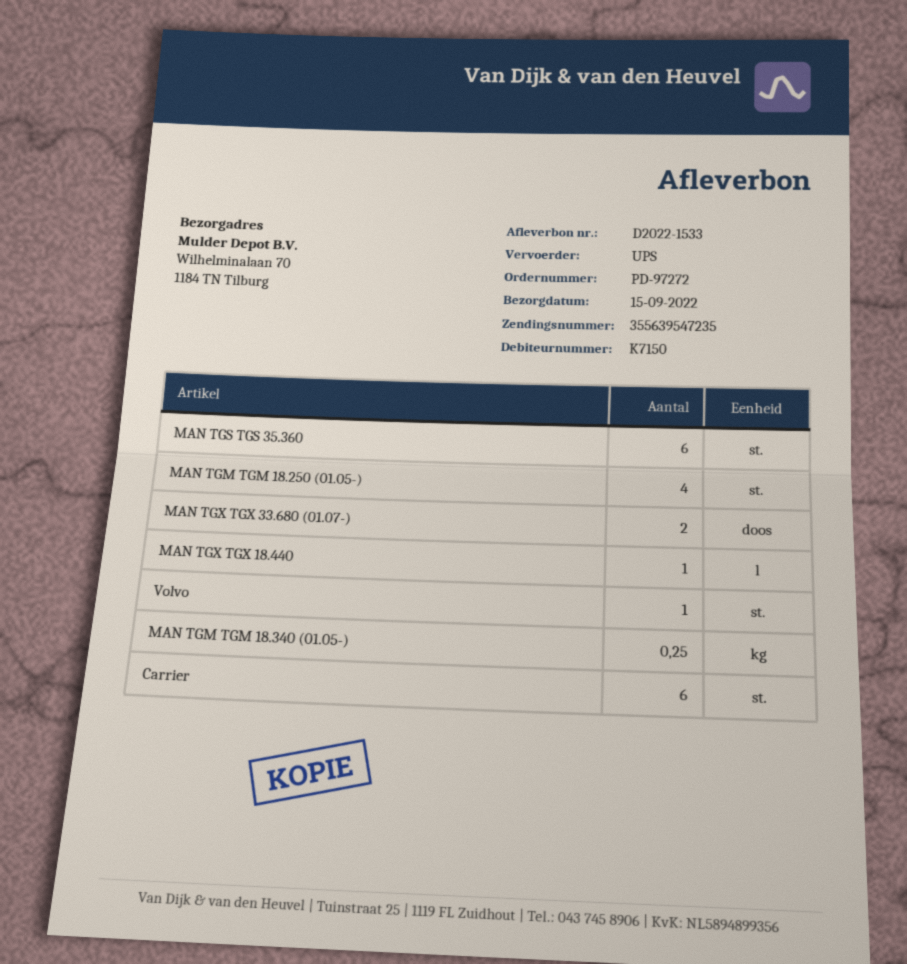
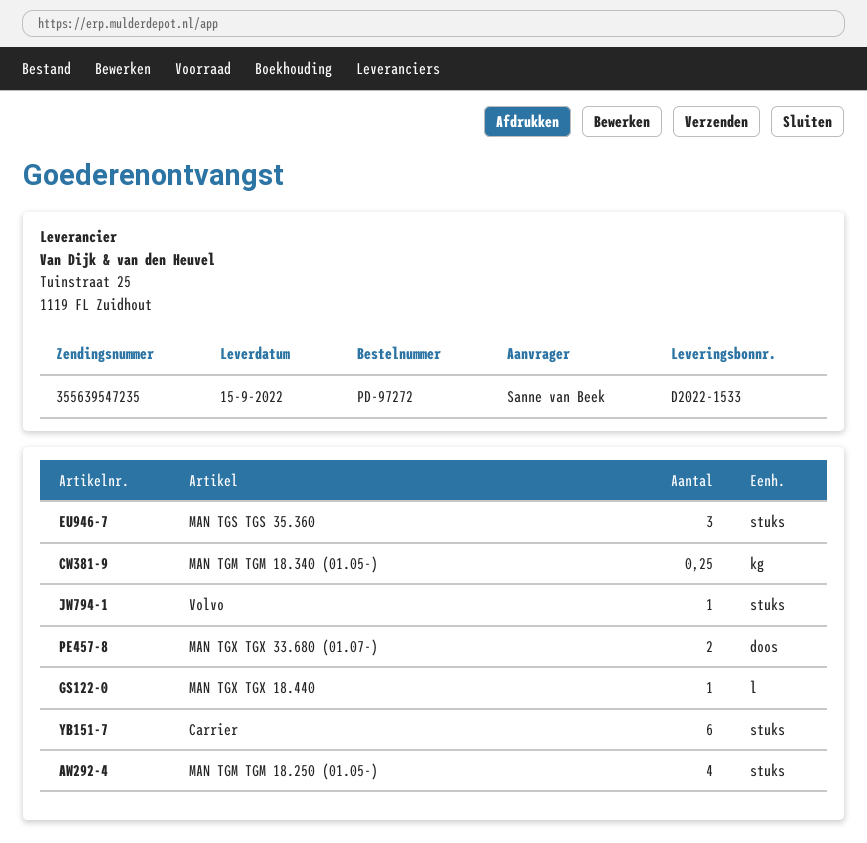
MAN TGS TGS 35.360: 6 -> 3

